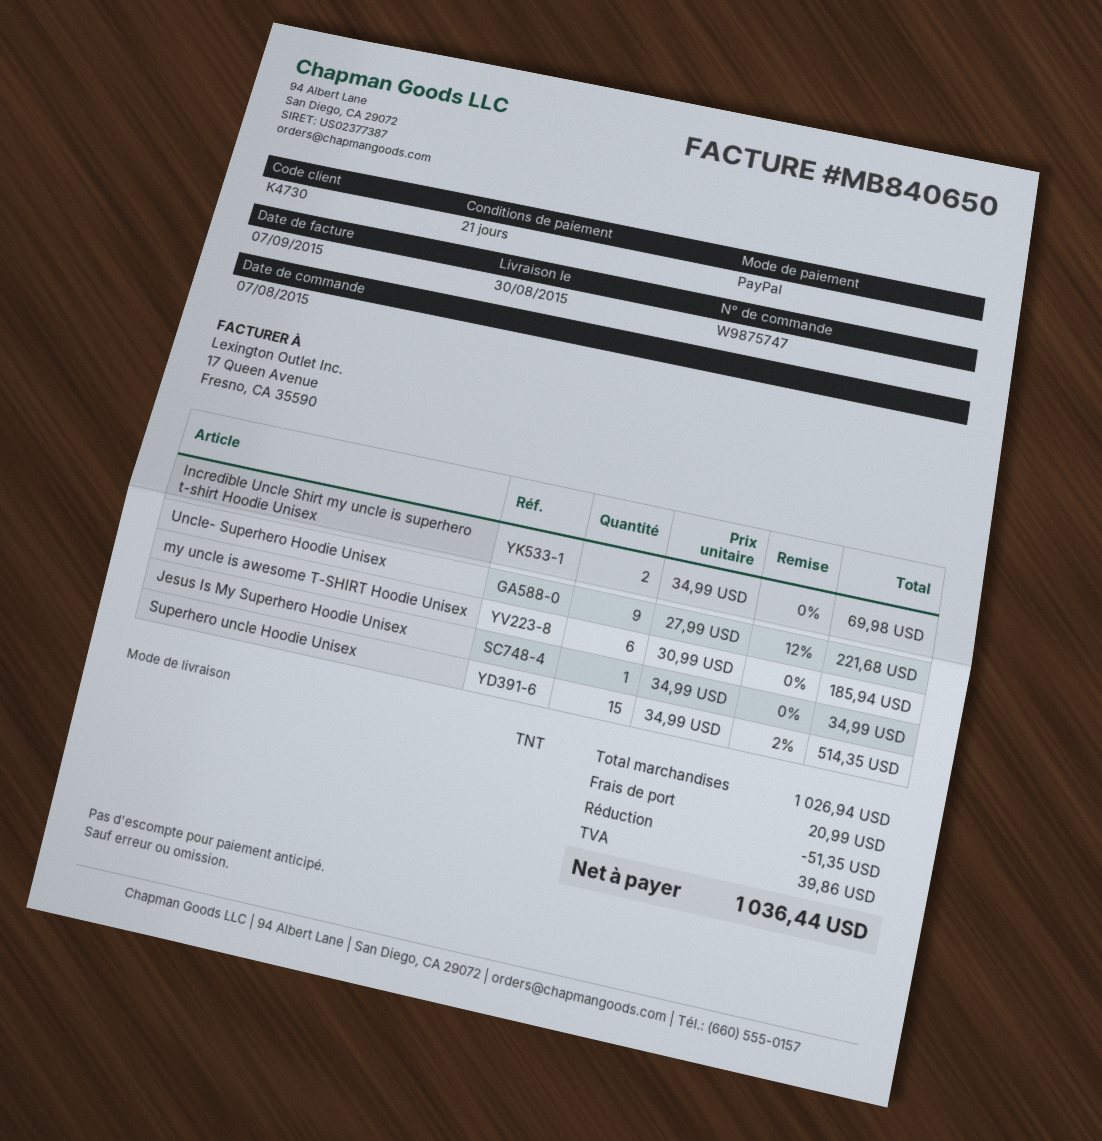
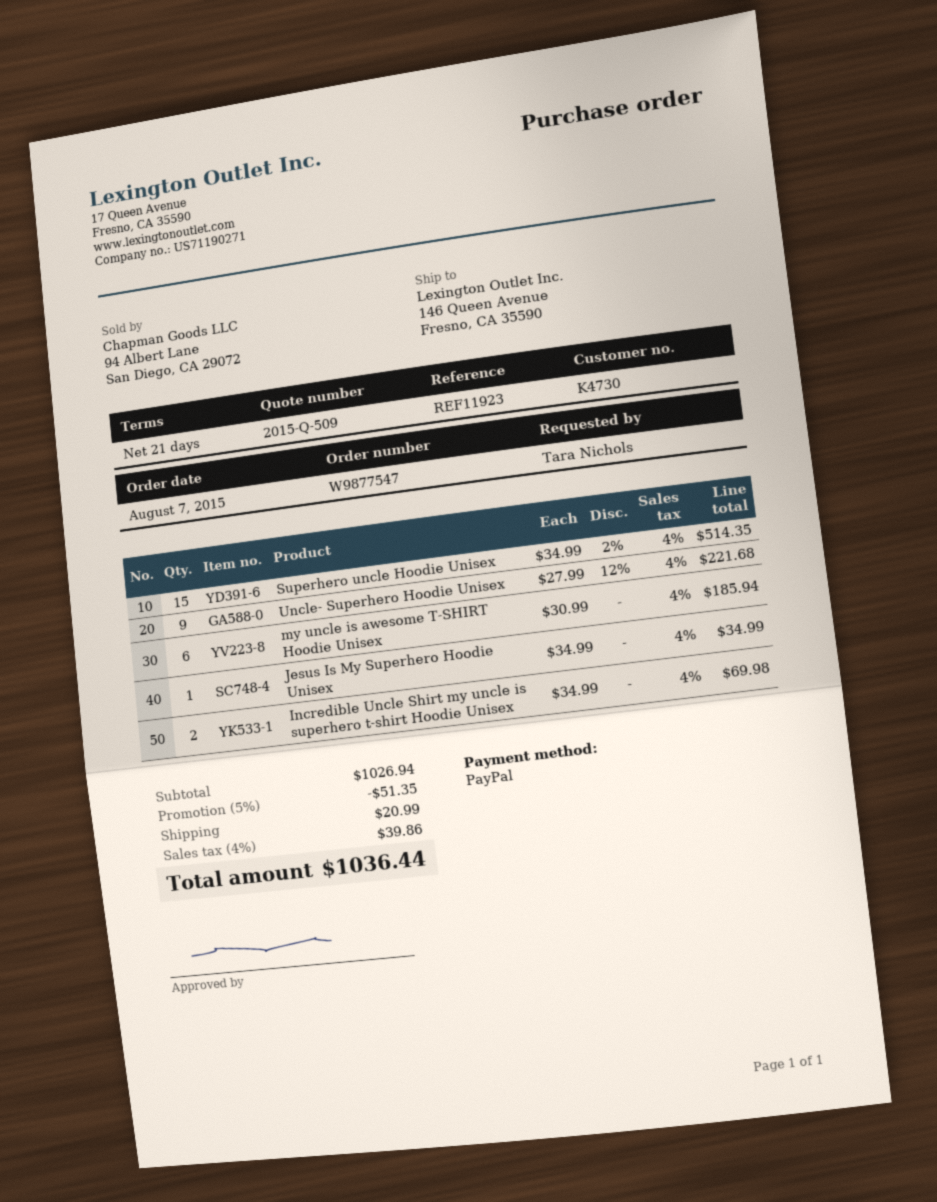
order number: W9875747 -> W9877547

